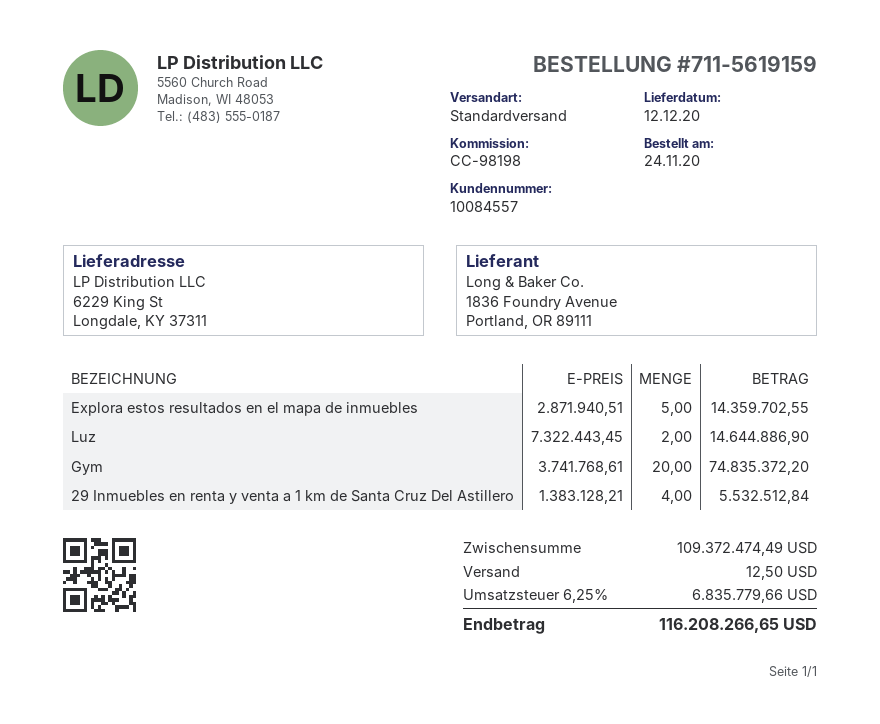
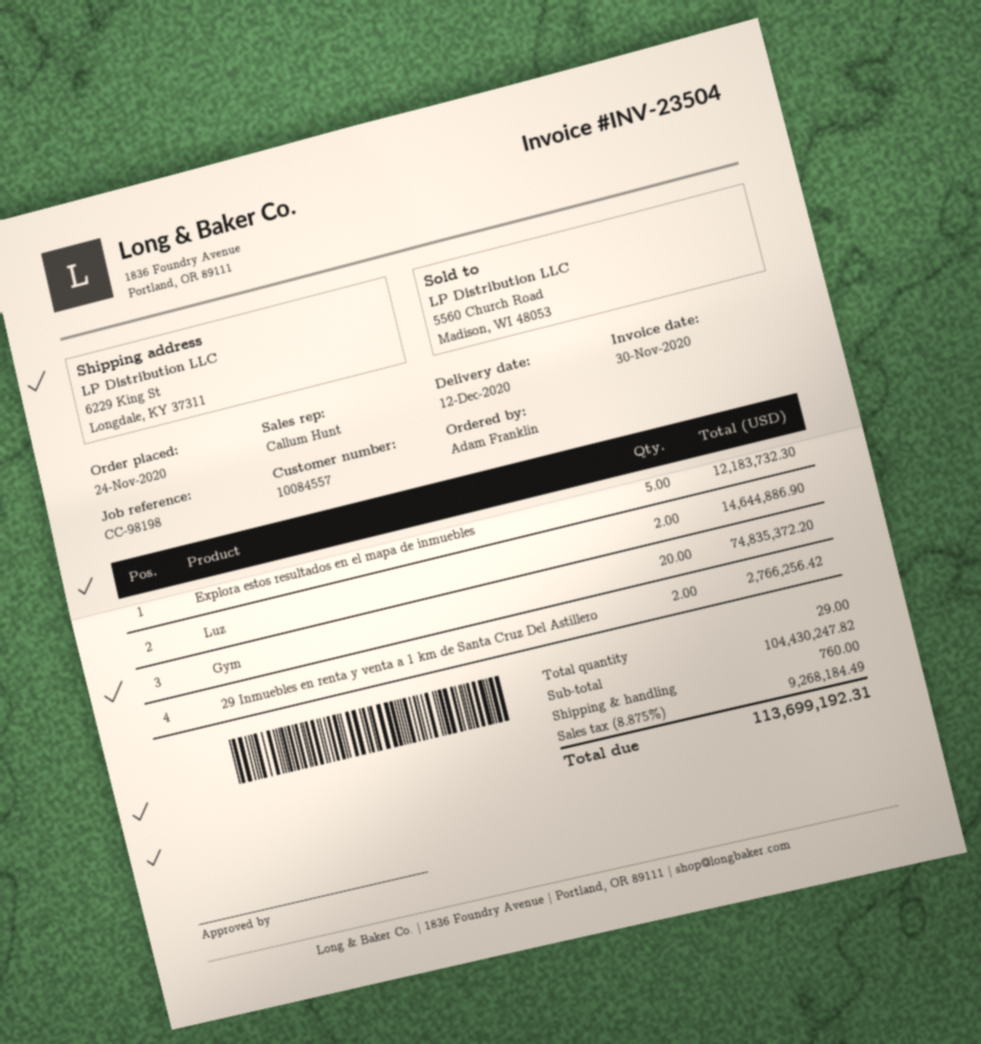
Explora estos resultados en el mapa de inmuebles: 5 for 14359702.55 -> 5 for 12183732.30
29 Inmuebles en renta y venta a 1 km de Santa Cruz Del Astillero: 4 for 5532512.84 -> 2 for 2766256.42
subtotal: 109372474.49 -> 104430247.82
shipping: 12.50 -> 760.00
tax: 6.25% = 6835779.66 -> 8.875% = 9268184.49
total: 116208266.65 -> 113699192.31

